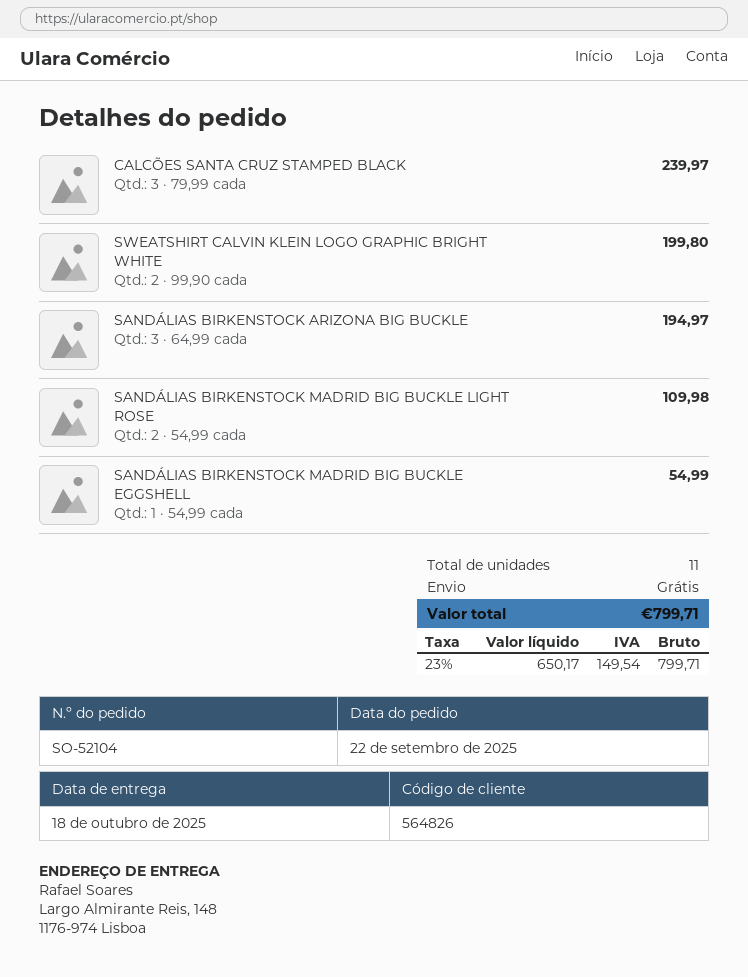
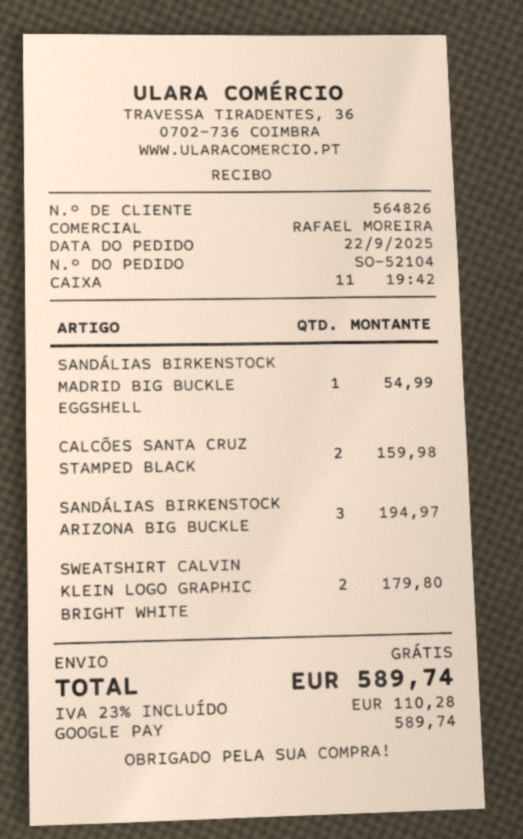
CALCÕES SANTA CRUZ STAMPED BLACK: 3 for 239.97 -> 2 for 159.98
SWEATSHIRT CALVIN KLEIN LOGO GRAPHIC BRIGHT WHITE: 2 for 199.80 -> 2 for 179.80
SANDÁLIAS BIRKENSTOCK MADRID BIG BUCKLE LIGHT ROSE: 2 for 109.98 -> none
tax: 23% = 149.54 -> 23% = 110.28
total: 799.71 -> 589.74

